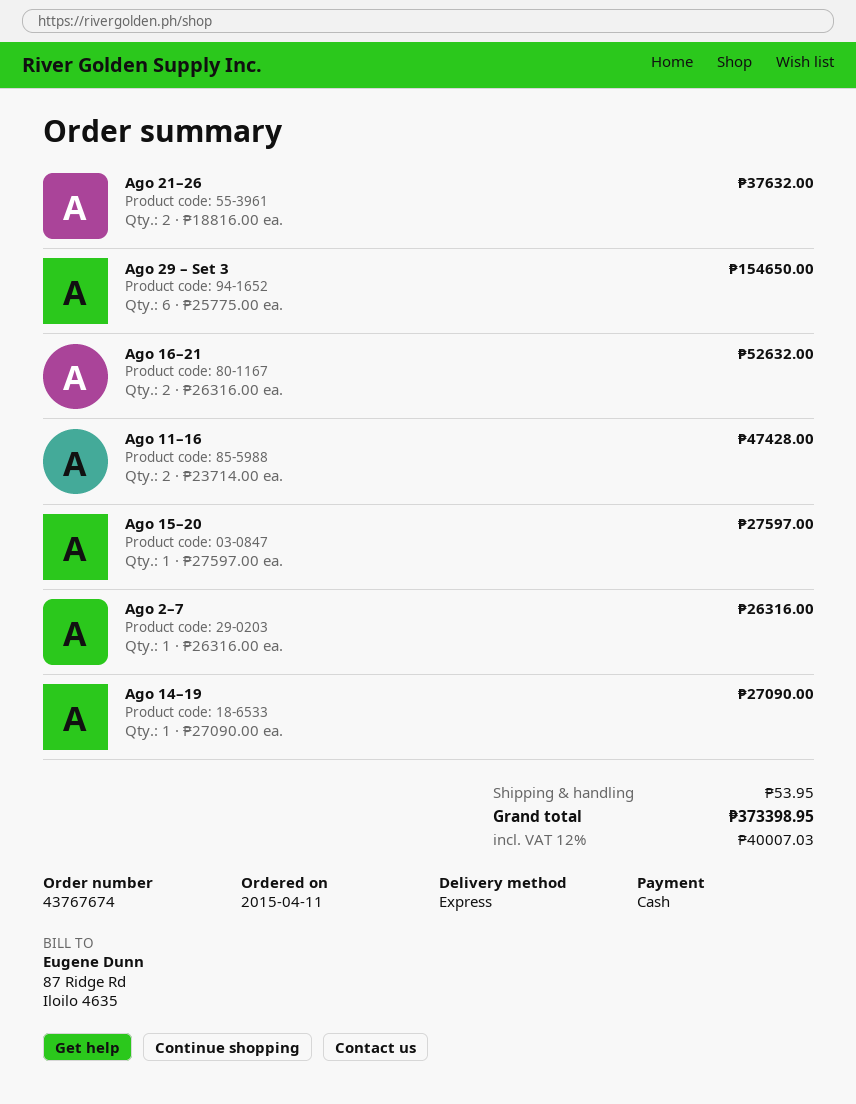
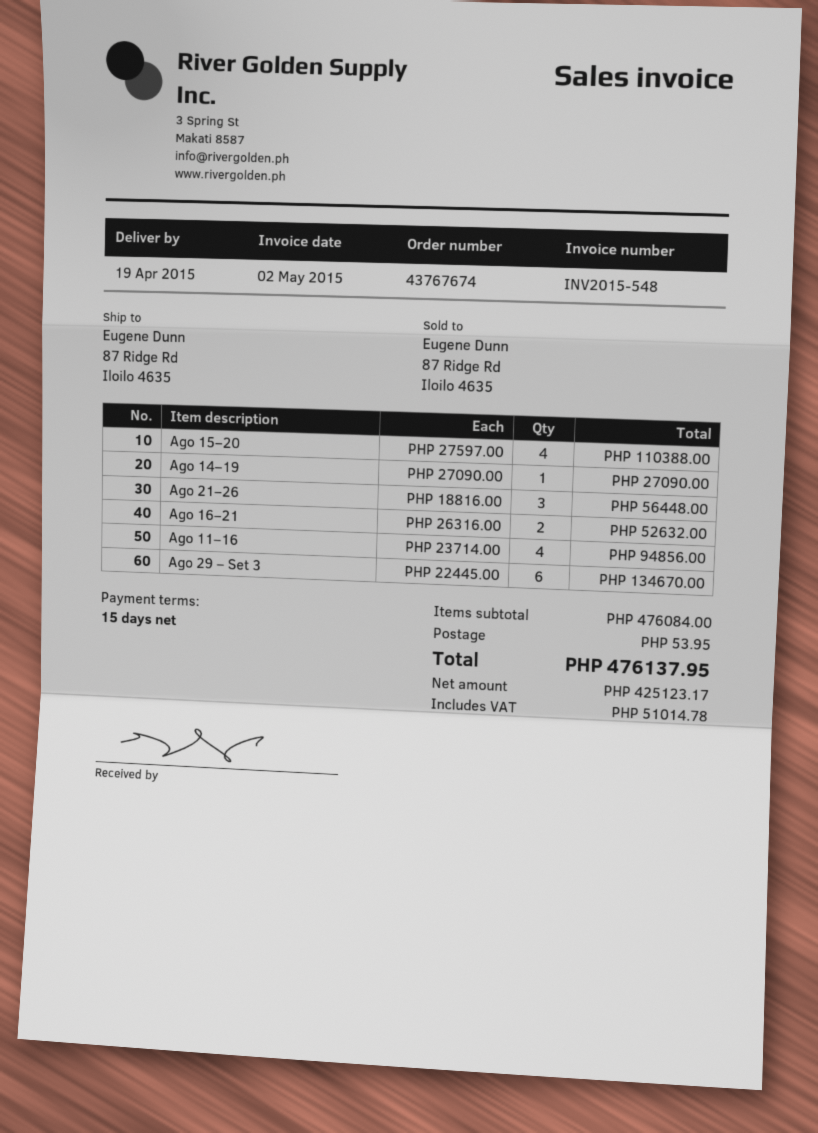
Ago 21–26: 2 x 18816.00 = 37632.00 -> 3 x 18816.00 = 56448.00
Ago 29 – Set 3: 6 x 25775.00 = 154650.00 -> 6 x 22445.00 = 134670.00
Ago 11–16: 2 x 23714.00 = 47428.00 -> 4 x 23714.00 = 94856.00
Ago 15–20: 1 x 27597.00 = 27597.00 -> 4 x 27597.00 = 110388.00
Ago 2–7: 1 x 26316.00 = 26316.00 -> none
tax: 40007.03 -> 51014.78
total: 373398.95 -> 476137.95

